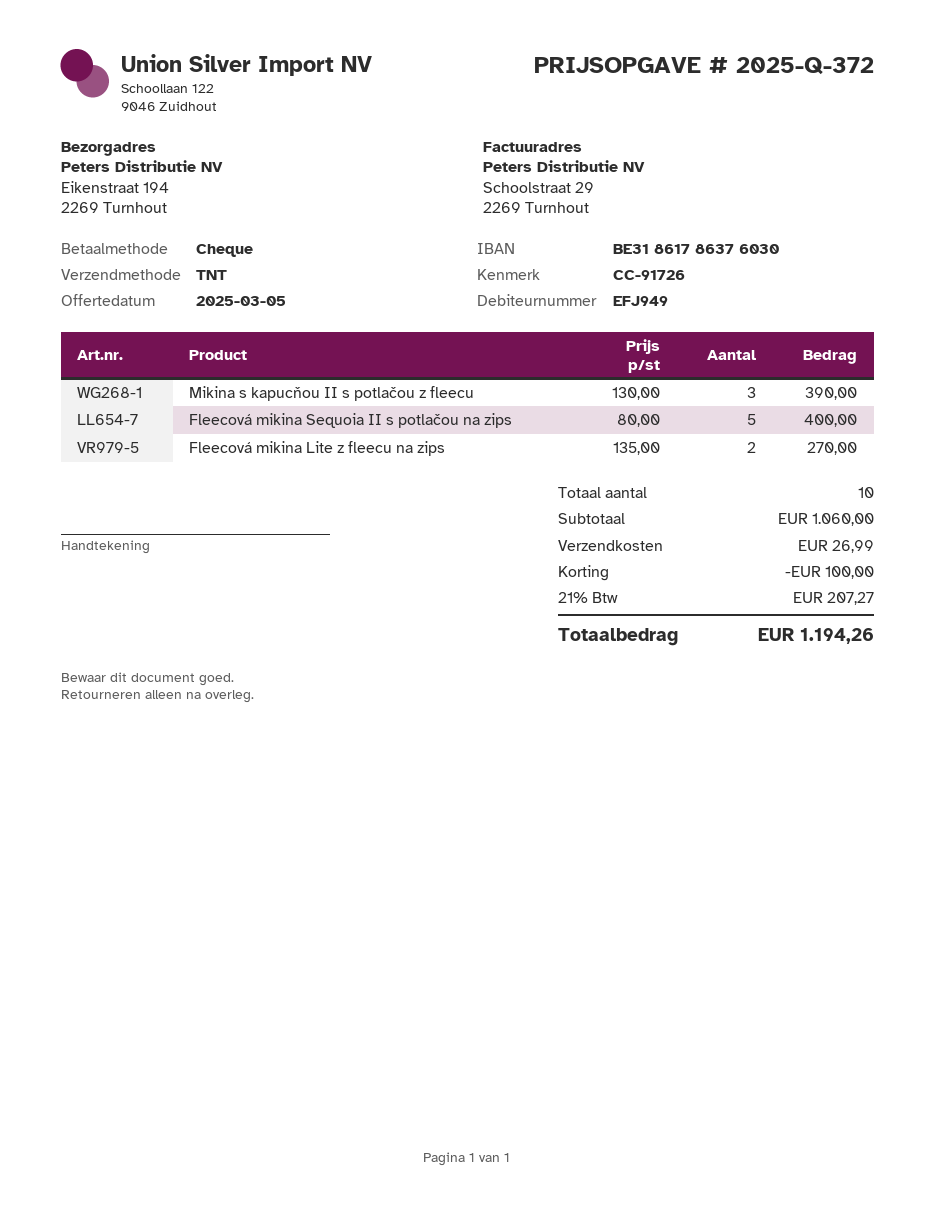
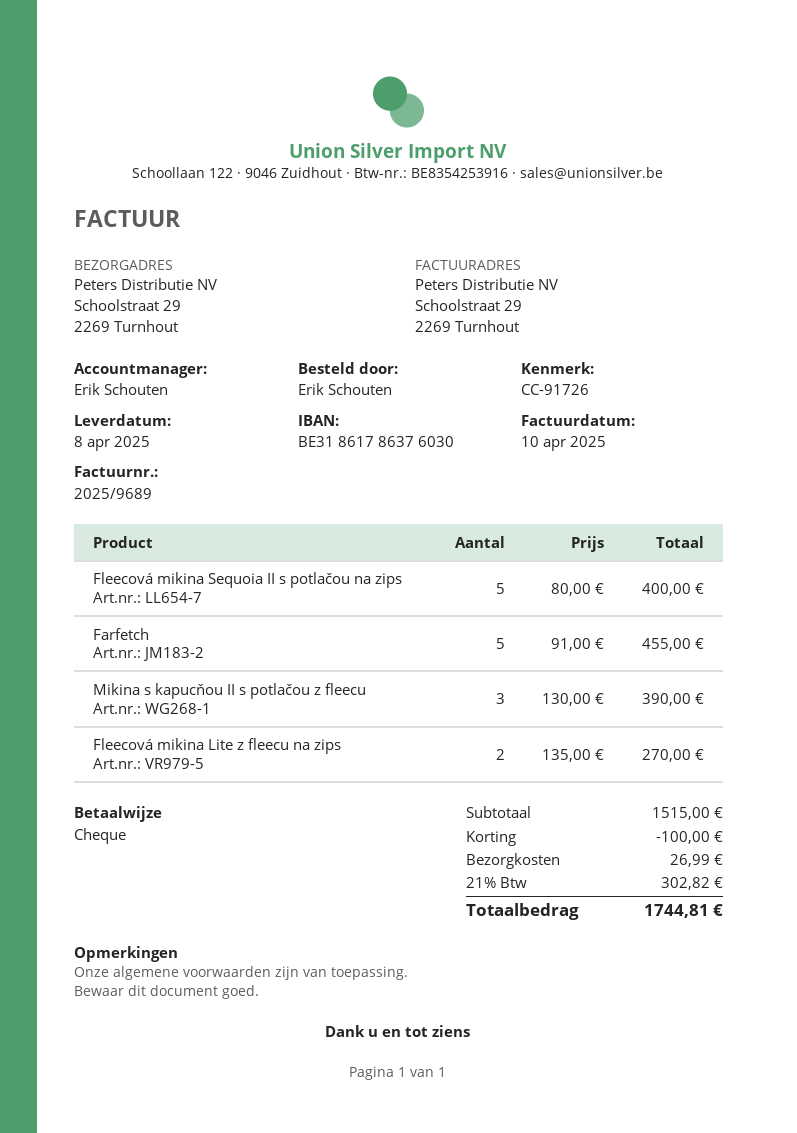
ship to: Eikenstraat 194, 2269 Turnhout -> Schoolstraat 29, 2269 Turnhout
Farfetch: none -> 5 x 91.00 = 455.00
subtotal: 1060.00 -> 1515.00
tax: 21% = 207.27 -> 21% = 302.82
total: 1194.26 -> 1744.81

